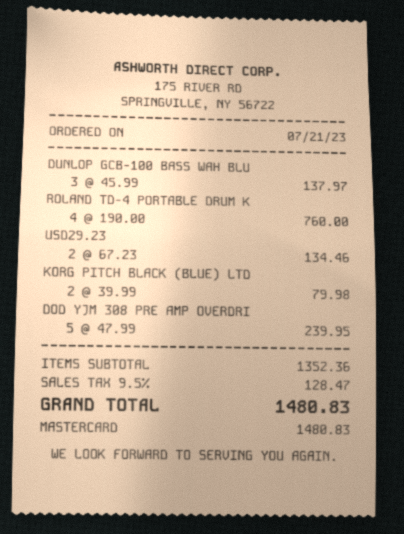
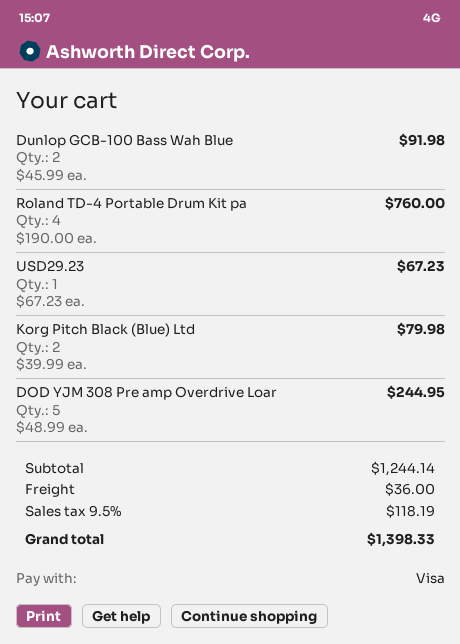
payment method: Mastercard -> Visa
DUNLOP GCB-100 BASS WAH BLU: 3 x 45.99 = 137.97 -> 2 x 45.99 = 91.98
USD29.23: 2 x 67.23 = 134.46 -> 1 x 67.23 = 67.23
DOD YJM 308 PRE AMP OVERDRI: 5 x 47.99 = 239.95 -> 5 x 48.99 = 244.95
subtotal: 1352.36 -> 1244.14
shipping: none -> 36.00
tax: 9.5% = 128.47 -> 9.5% = 118.19
total: 1480.83 -> 1398.33

